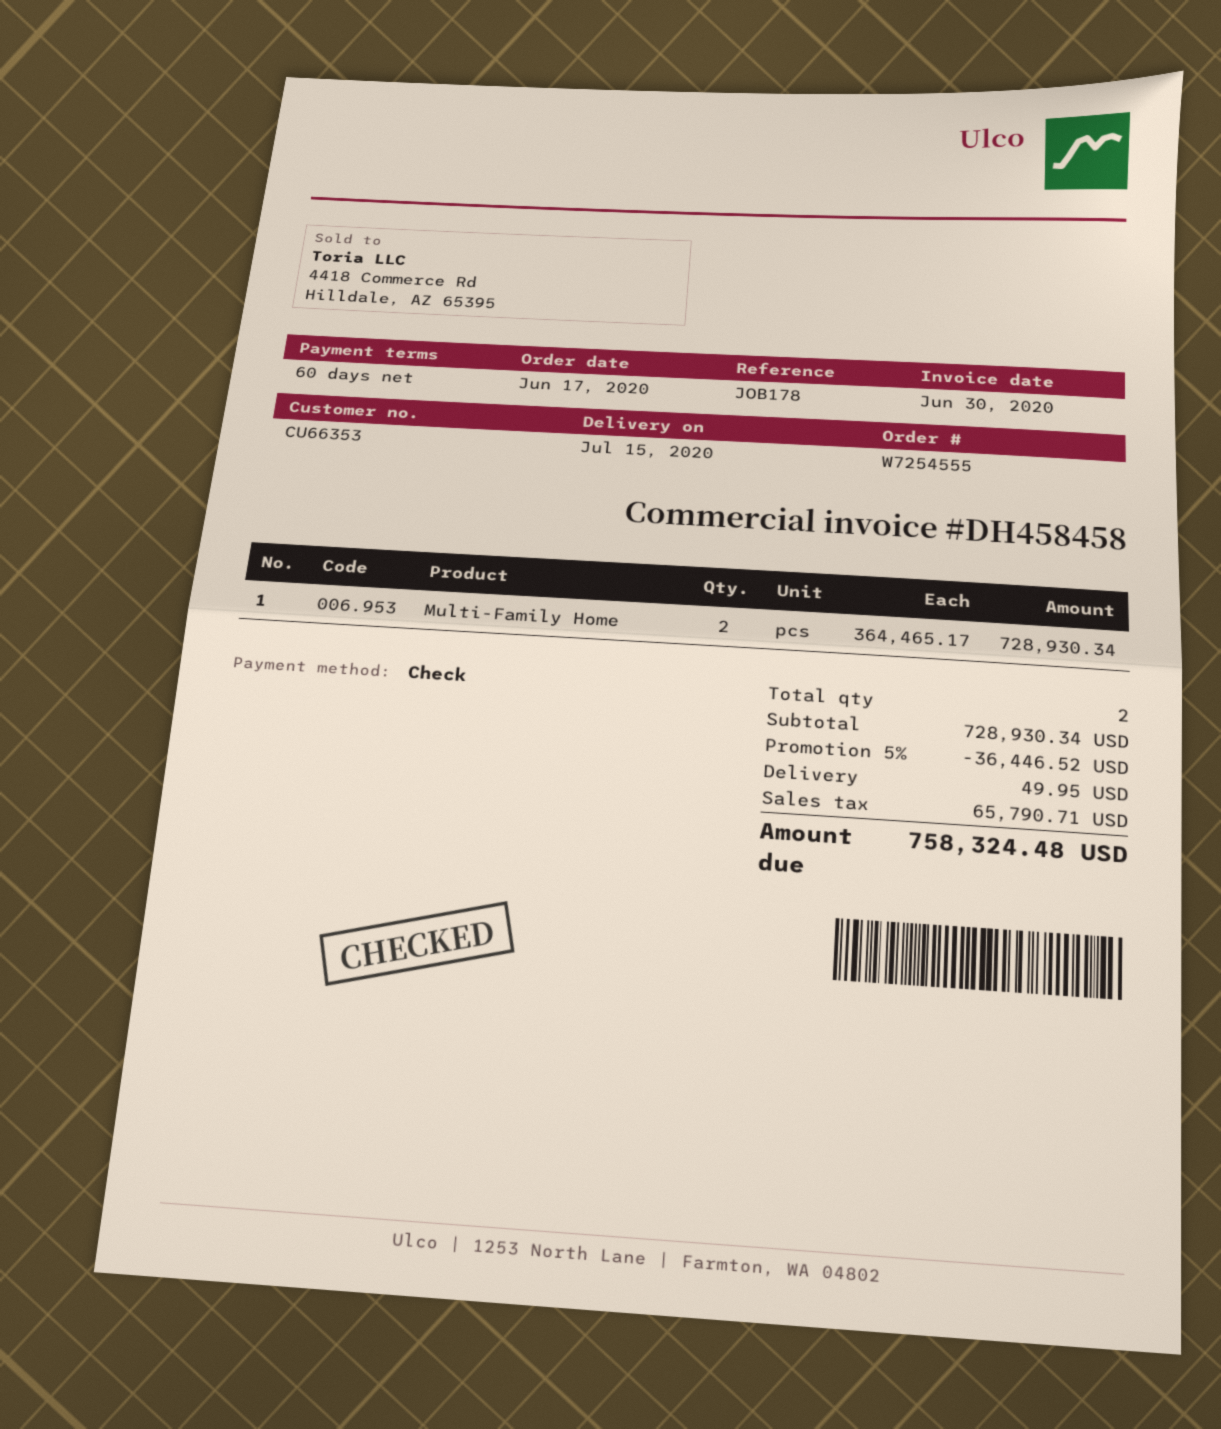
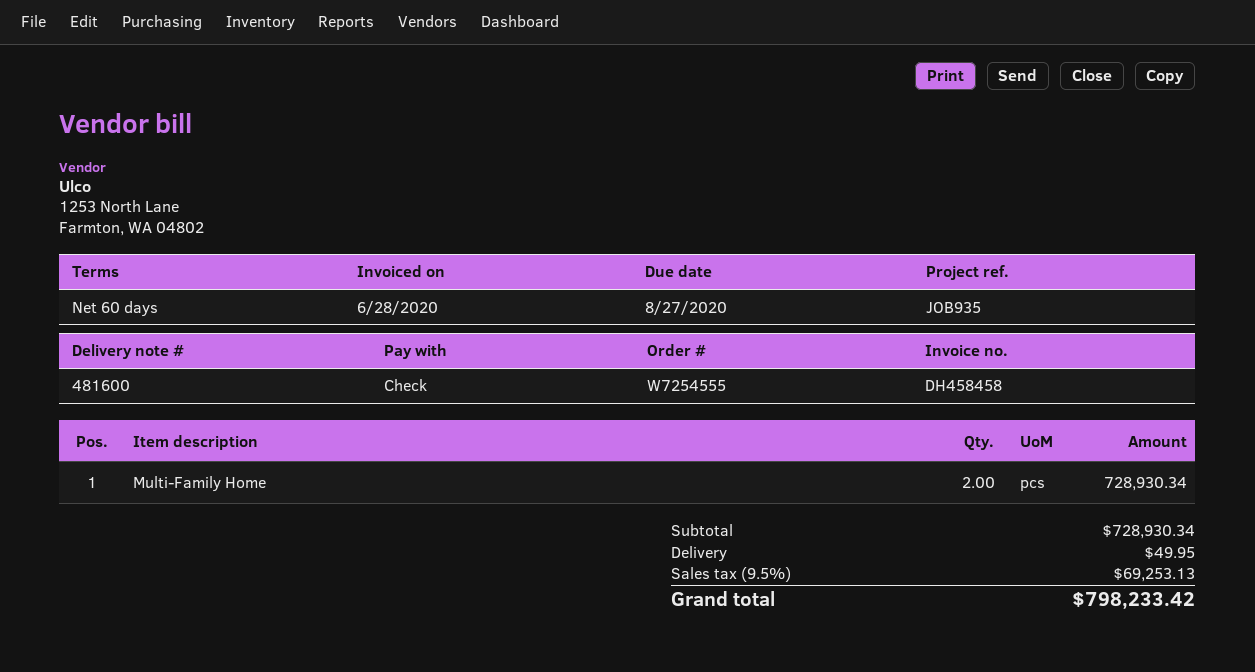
invoice date: 2020-06-30 -> 2020-06-28
reference: JOB178 -> JOB935
discount: 5% = 36446.52 -> none
tax: 65790.71 -> 69253.13
total: 758324.48 -> 798233.42

